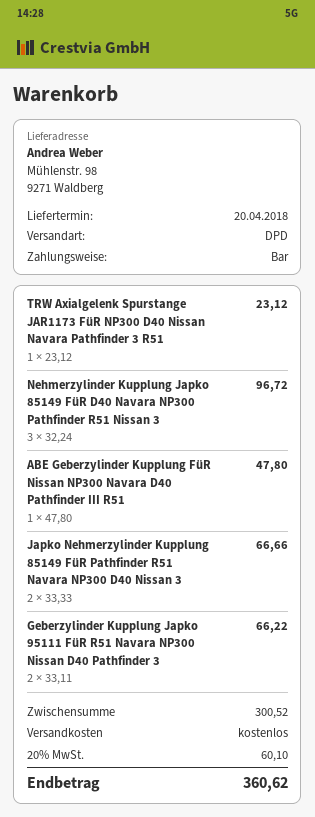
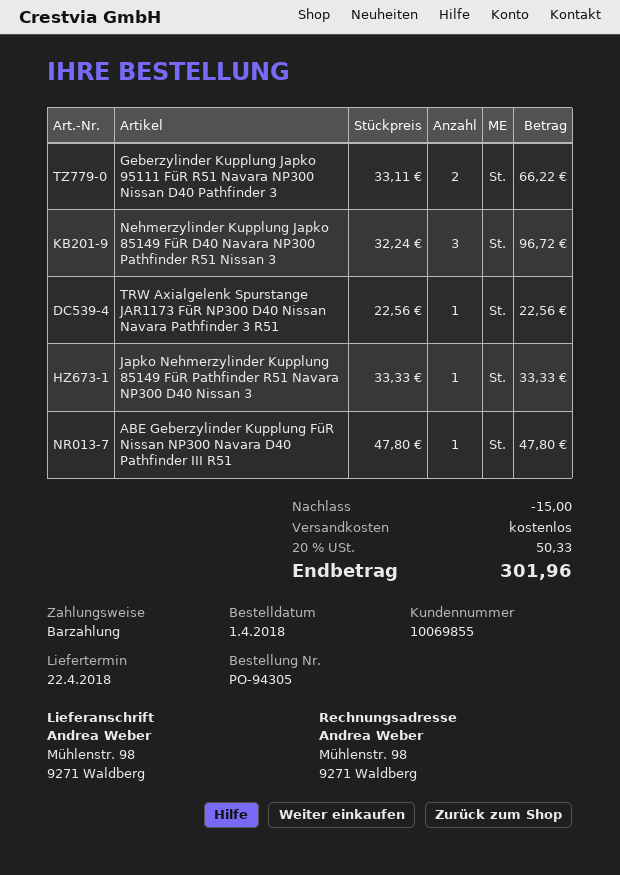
delivery date: 2018-04-20 -> 2018-04-22
TRW Axialgelenk Spurstange JAR1173 FüR NP300 D40 Nissan Navara Pathfinder 3 R51: 1 x 23.12 = 23.12 -> 1 x 22.56 = 22.56
Japko Nehmerzylinder Kupplung 85149 FüR Pathfinder R51 Navara NP300 D40 Nissan 3: 2 x 33.33 = 66.66 -> 1 x 33.33 = 33.33
discount: none -> 15.00
tax: 20% = 60.10 -> 20% = 50.33
total: 360.62 -> 301.96

